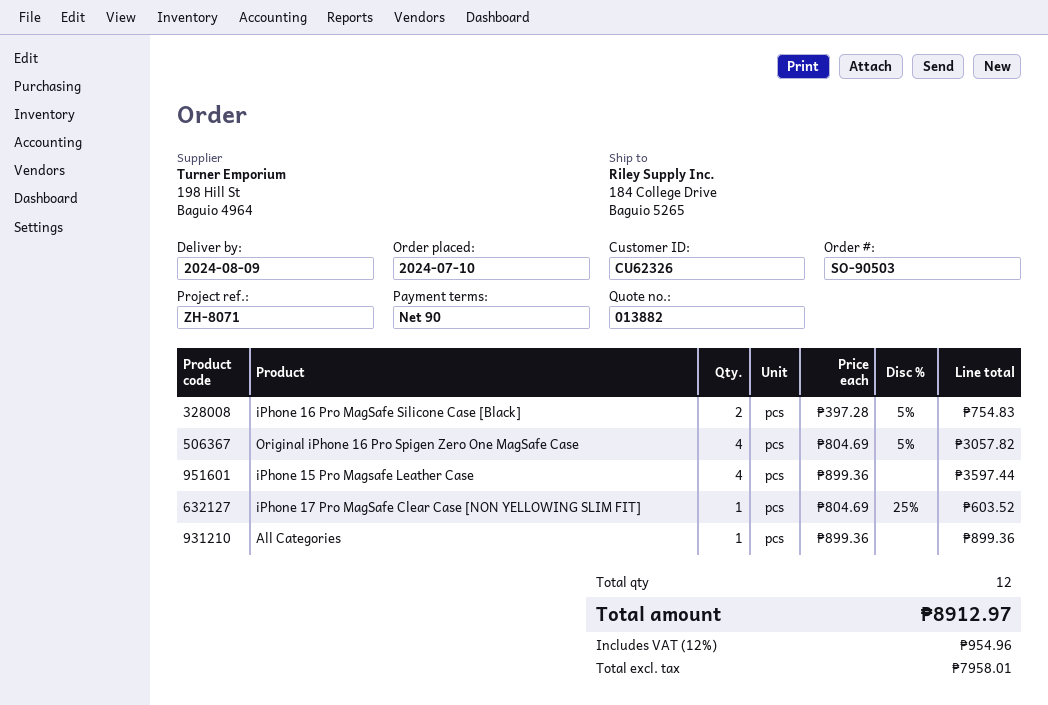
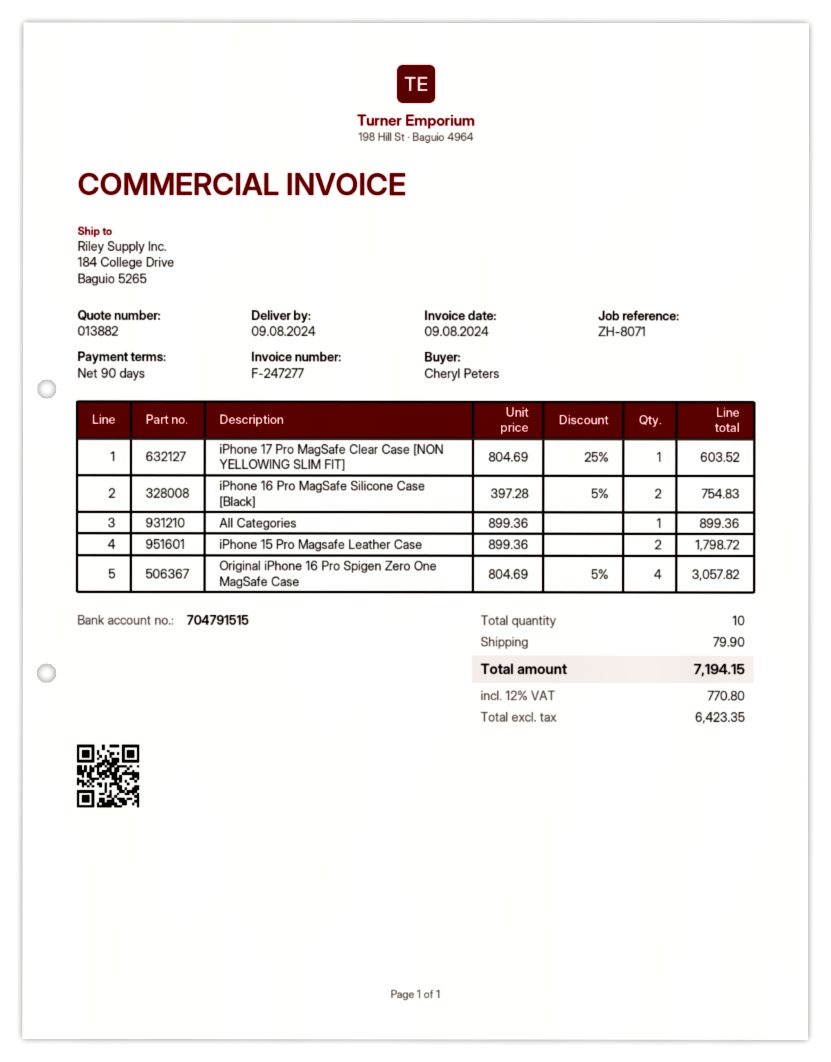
iPhone 15 Pro Magsafe Leather Case: 4 x 899.36 = 3597.44 -> 2 x 899.36 = 1798.72
total quantity: 12 -> 10
shipping: none -> 79.90
net: 7958.01 -> 6423.35
tax: 12% = 954.96 -> 12% = 770.80
total: 8912.97 -> 7194.15

